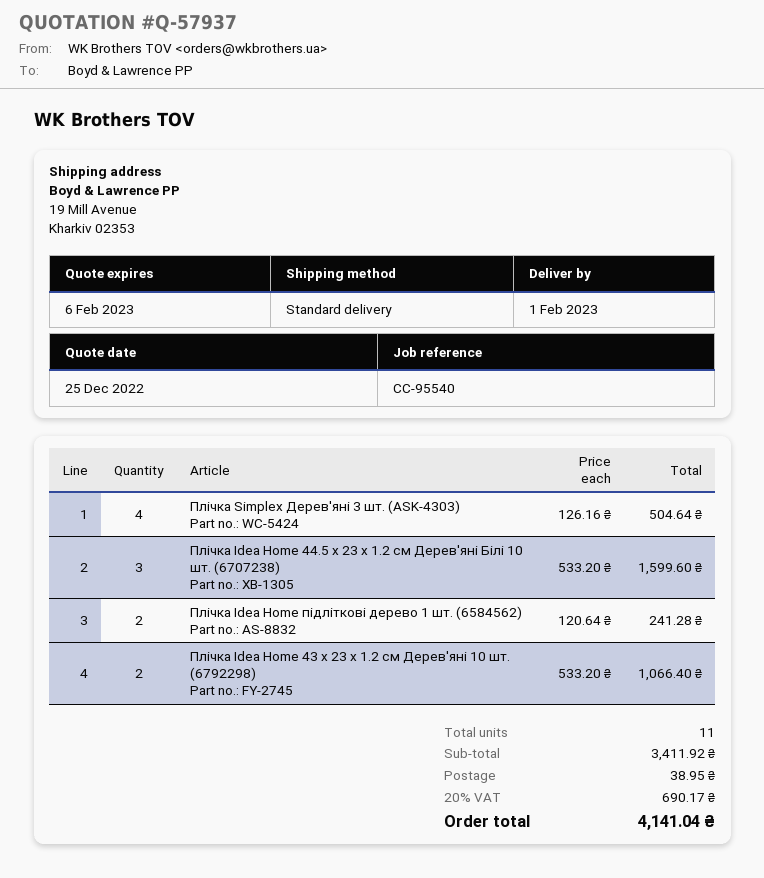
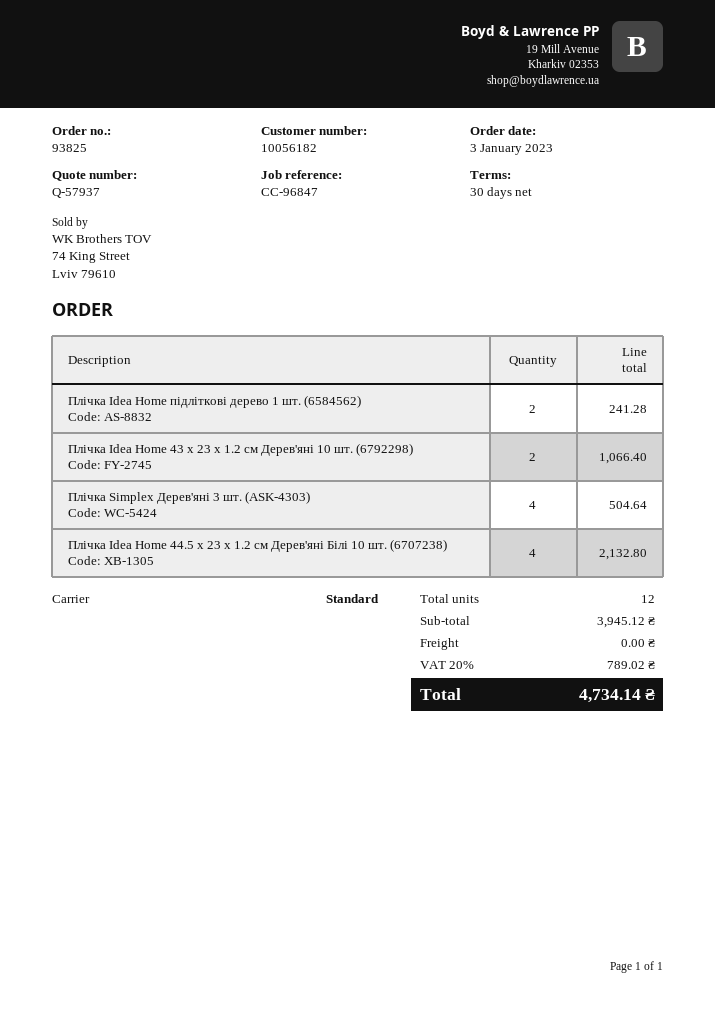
reference: CC-95540 -> CC-96847
Плічка Idea Home 44.5 х 23 х 1.2 см Дерев'яні Білі 10 шт. (6707238): 3 for 1599.60 -> 4 for 2132.80
total quantity: 11 -> 12
subtotal: 3411.92 -> 3945.12
shipping: 38.95 -> 0.00
tax: 20% = 690.17 -> 20% = 789.02
total: 4141.04 -> 4734.14

